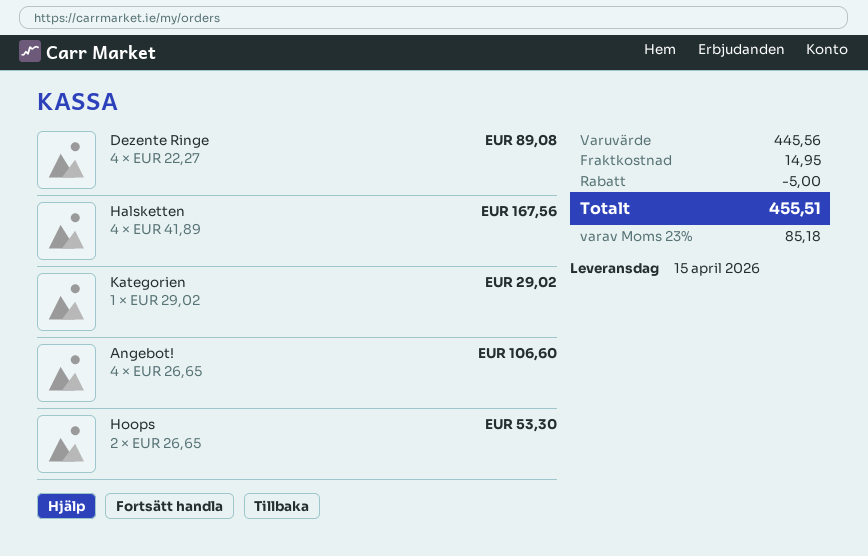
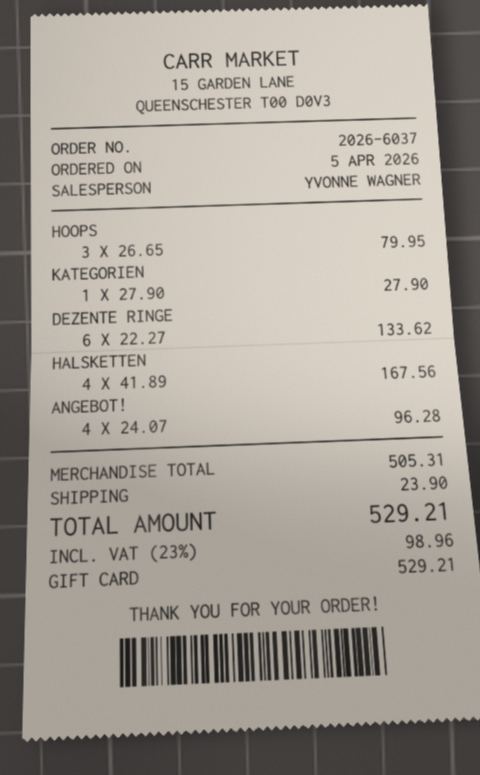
Dezente Ringe: 4 x 22.27 = 89.08 -> 6 x 22.27 = 133.62
Kategorien: 1 x 29.02 = 29.02 -> 1 x 27.90 = 27.90
Angebot!: 4 x 26.65 = 106.60 -> 4 x 24.07 = 96.28
Hoops: 2 x 26.65 = 53.30 -> 3 x 26.65 = 79.95
subtotal: 445.56 -> 505.31
discount: 5.00 -> none
shipping: 14.95 -> 23.90
tax: 23% = 85.18 -> 23% = 98.96
total: 455.51 -> 529.21

